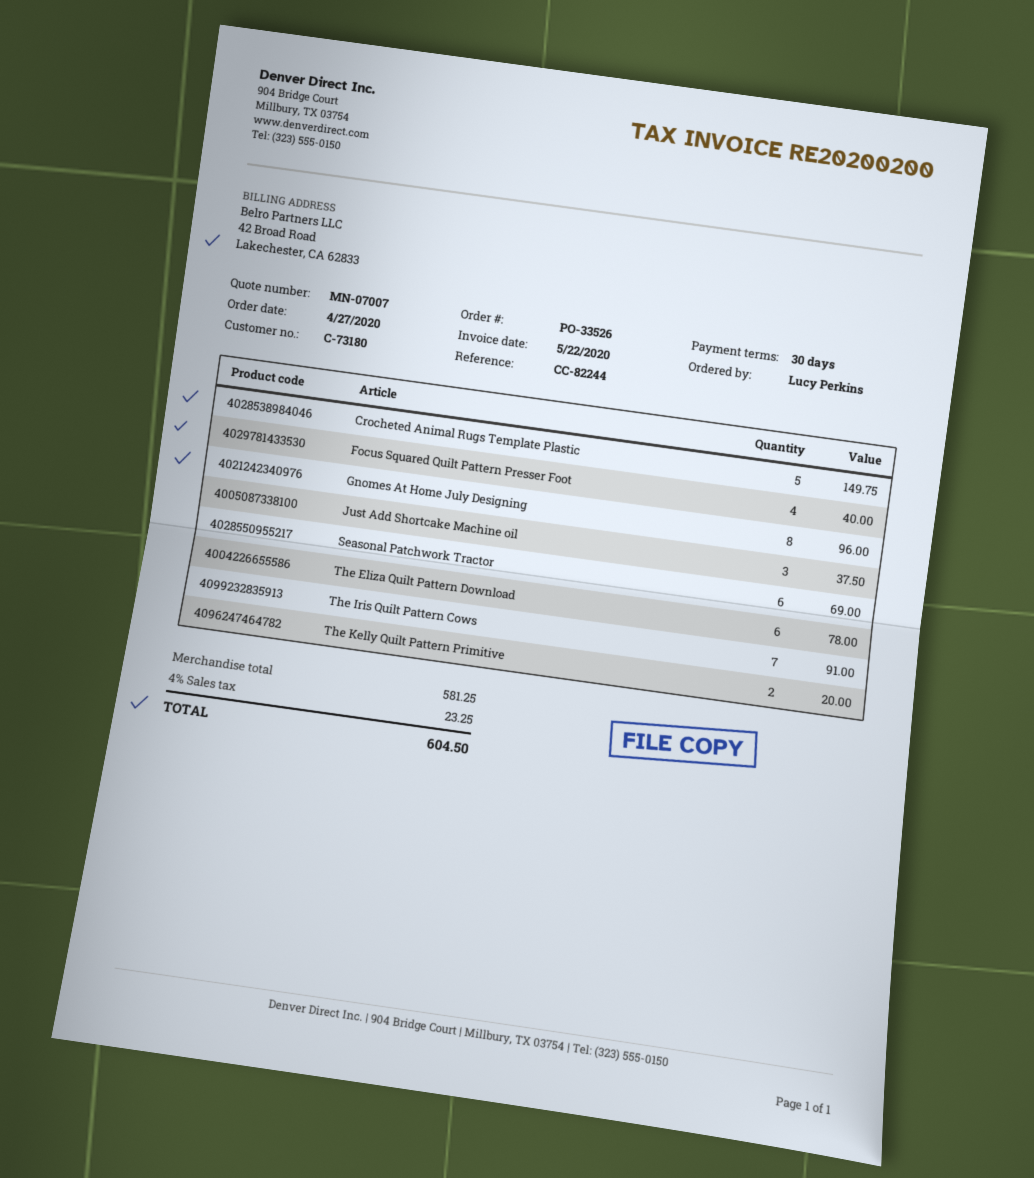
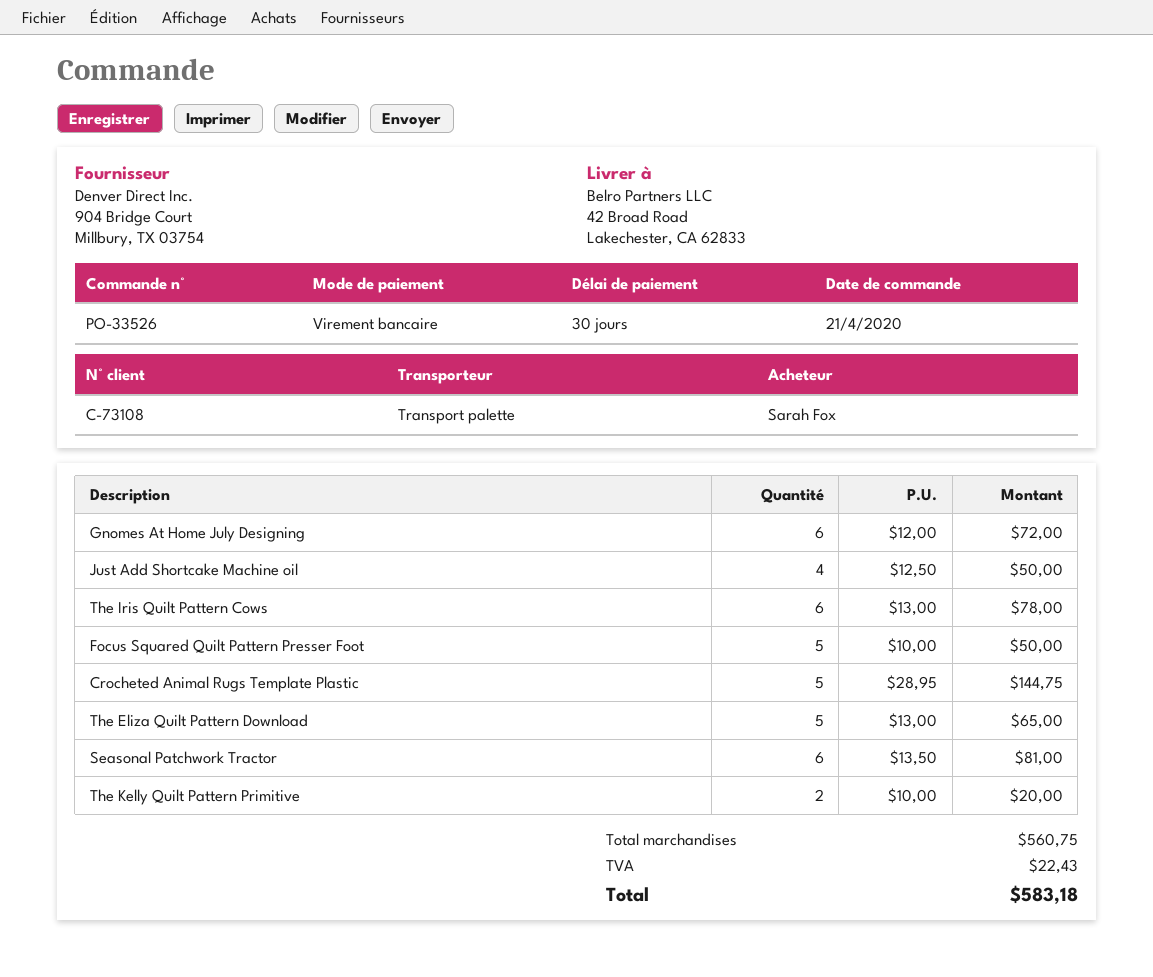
order date: 2020-04-27 -> 2020-04-21
customer number: C-73180 -> C-73108
ordered by: Lucy Perkins -> Sarah Fox
Crocheted Animal Rugs Template Plastic: 5 for 149.75 -> 5 for 144.75
Focus Squared Quilt Pattern Presser Foot: 4 for 40.00 -> 5 for 50.00
Gnomes At Home July Designing: 8 for 96.00 -> 6 for 72.00
Just Add Shortcake Machine oil: 3 for 37.50 -> 4 for 50.00
Seasonal Patchwork Tractor: 6 for 69.00 -> 6 for 81.00
The Eliza Quilt Pattern Download: 6 for 78.00 -> 5 for 65.00
The Iris Quilt Pattern Cows: 7 for 91.00 -> 6 for 78.00
subtotal: 581.25 -> 560.75
tax: 23.25 -> 22.43
total: 604.50 -> 583.18

